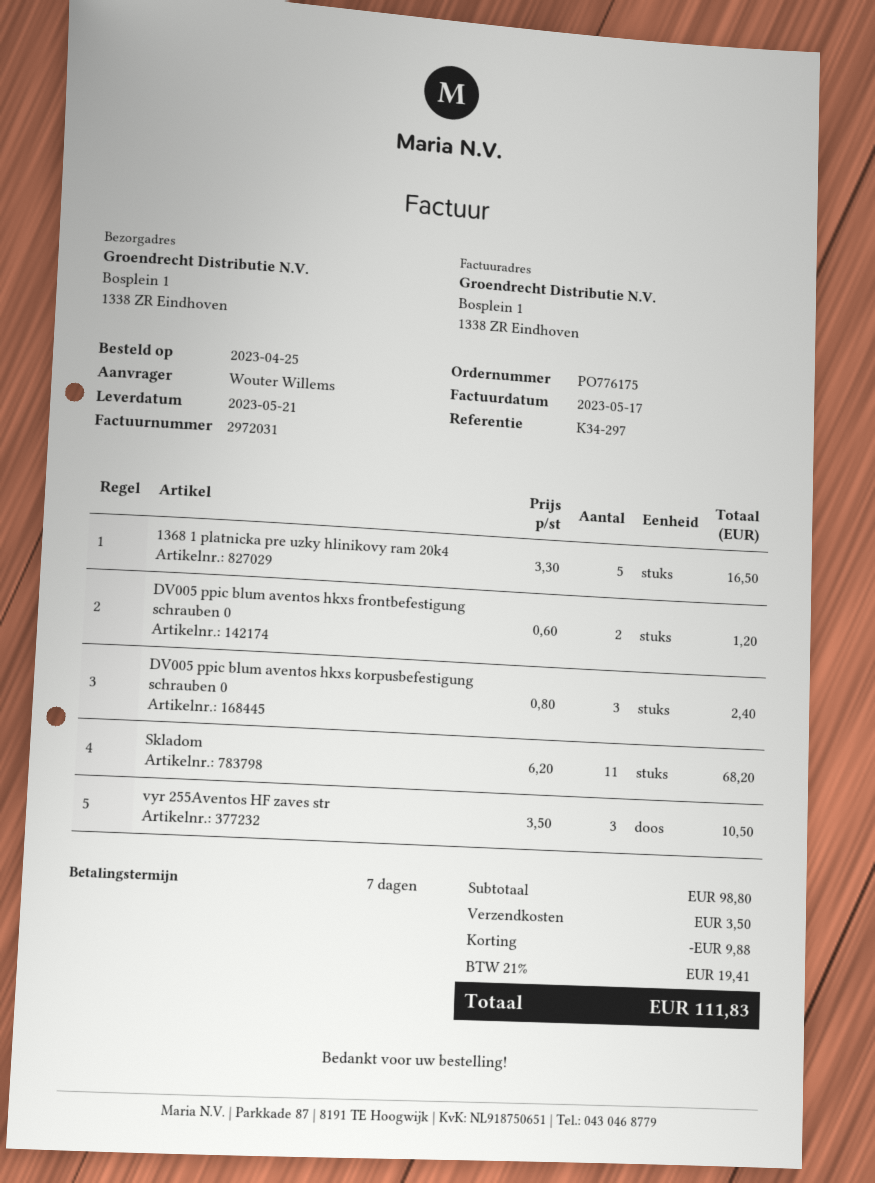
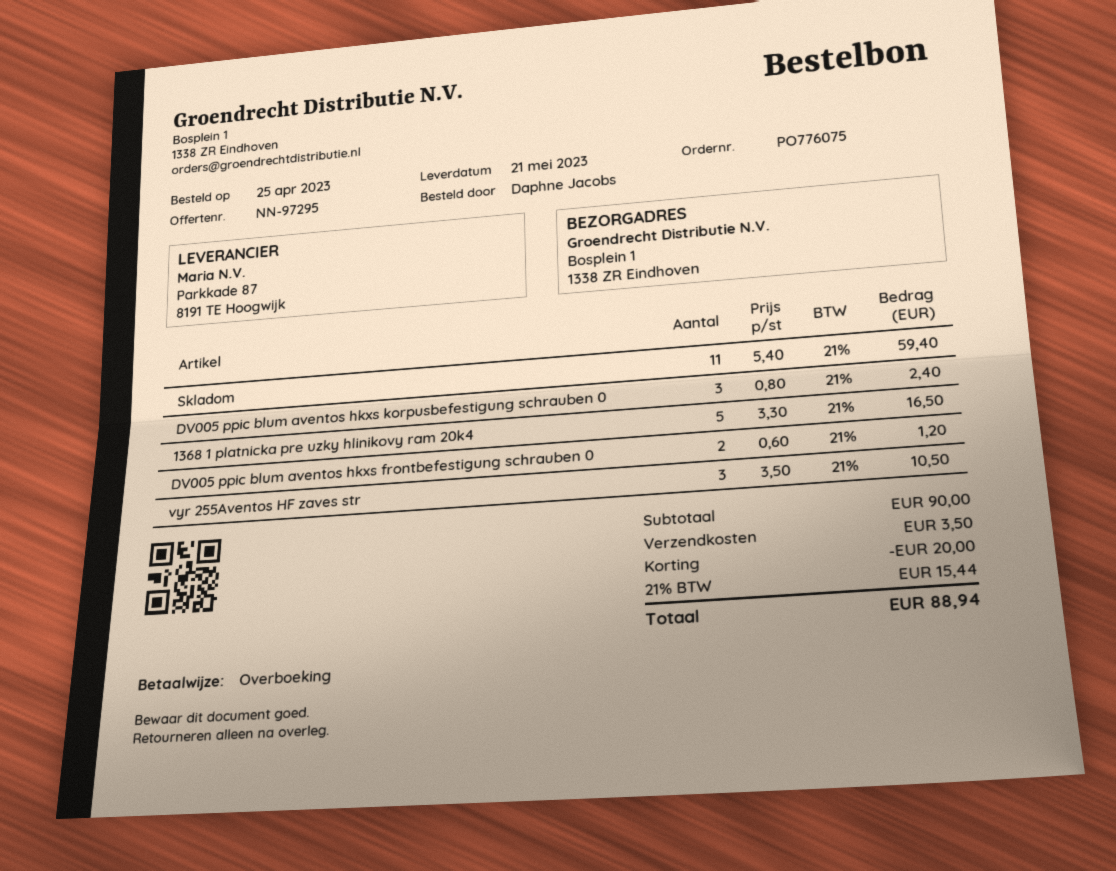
order number: PO776175 -> PO776075
ordered by: Wouter Willems -> Daphne Jacobs
Skladom: 11 x 6.20 = 68.20 -> 11 x 5.40 = 59.40
subtotal: 98.80 -> 90.00
discount: 9.88 -> 20.00
tax: 21% = 19.41 -> 21% = 15.44
total: 111.83 -> 88.94

